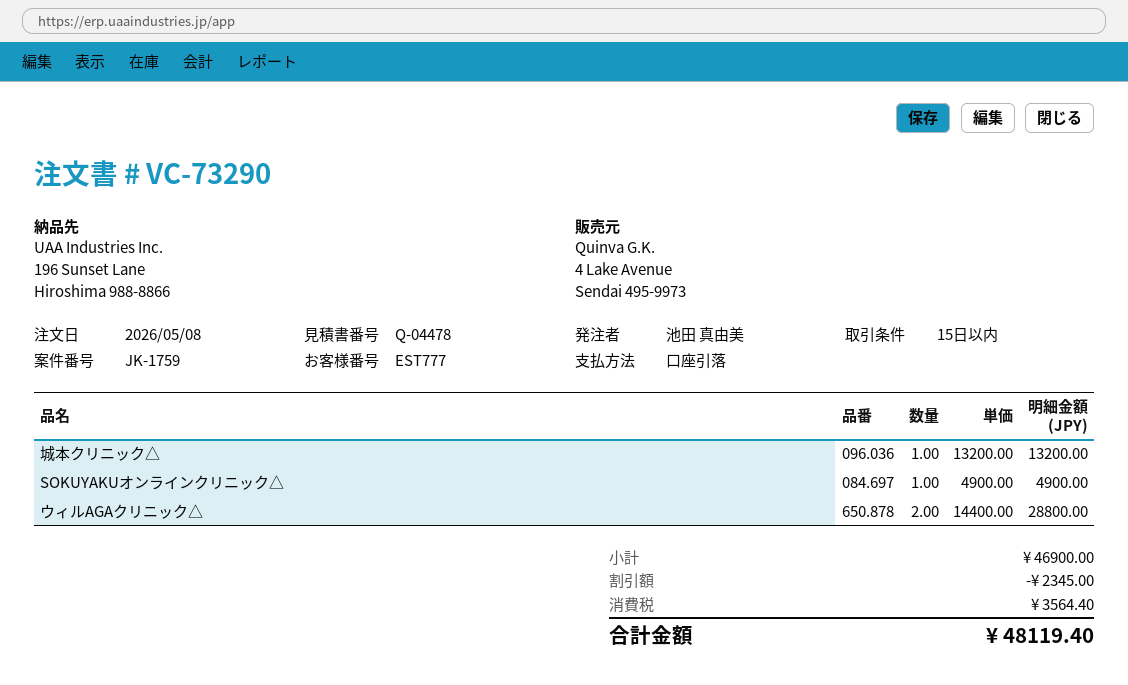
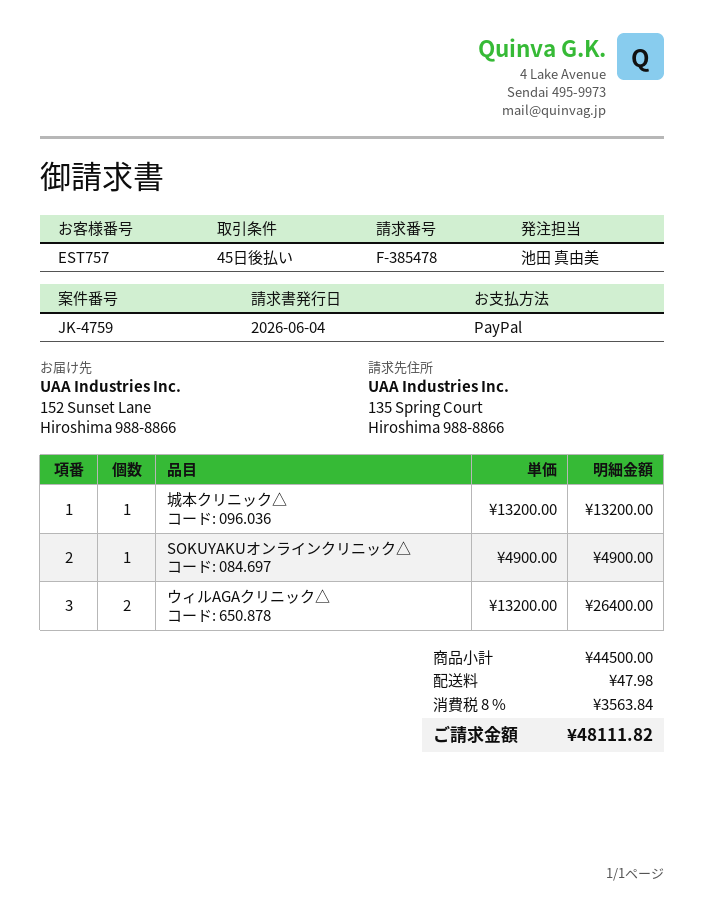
payment terms: 15 days -> 45 days
customer number: EST777 -> EST757
reference: JK-1759 -> JK-4759
payment method: direct debit -> PayPal
ship to: 196 Sunset Lane, Hiroshima 988-8866 -> 152 Sunset Lane, Hiroshima 988-8866
ウィルAGAクリニック△: 2 x 14400.00 = 28800.00 -> 2 x 13200.00 = 26400.00
subtotal: 46900.00 -> 44500.00
discount: 2345.00 -> none
shipping: none -> 47.98
tax: 3564.40 -> 3563.84
total: 48119.40 -> 48111.82

